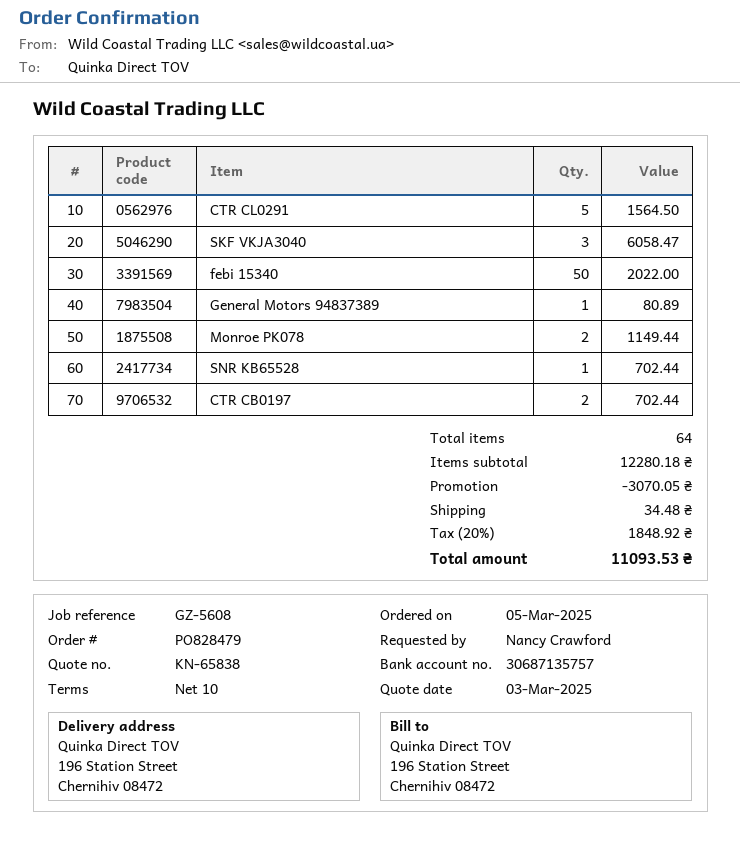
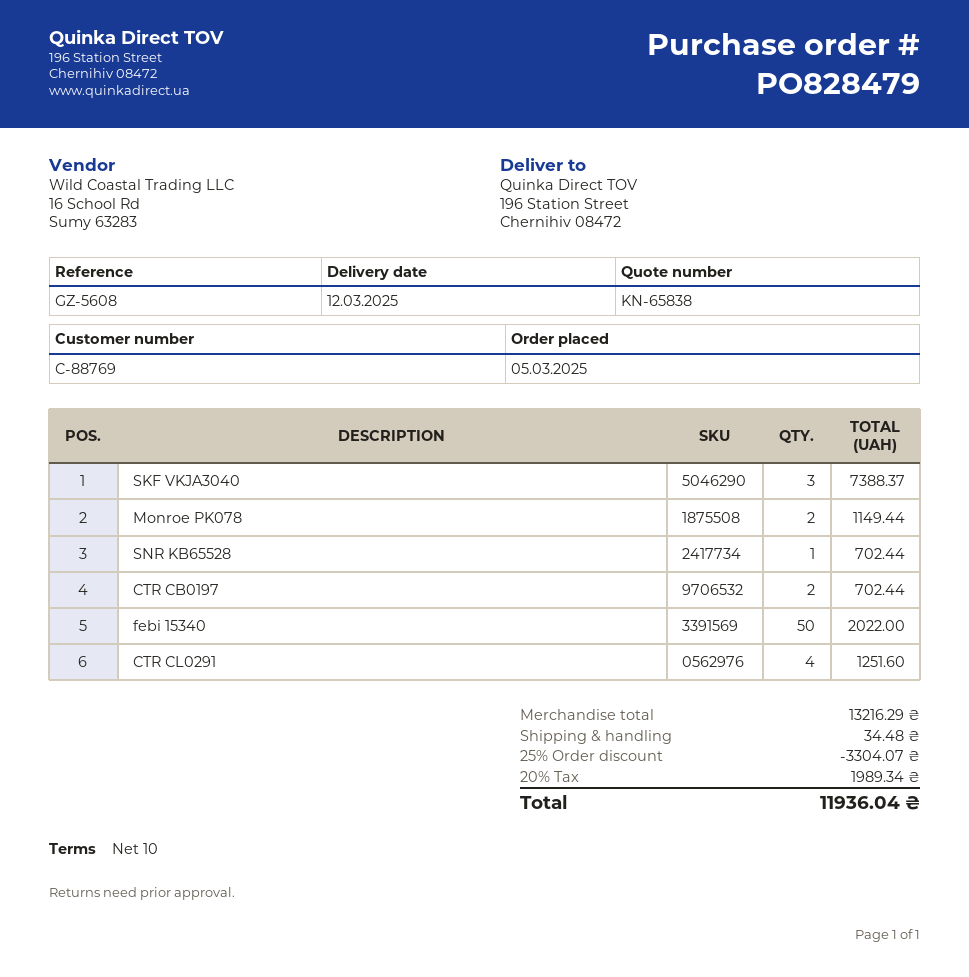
CTR CL0291: 5 for 1564.50 -> 4 for 1251.60
SKF VKJA3040: 3 for 6058.47 -> 3 for 7388.37
General Motors 94837389: 1 for 80.89 -> none
subtotal: 12280.18 -> 13216.29
discount: 3070.05 -> 3304.07
tax: 20% = 1848.92 -> 20% = 1989.34
total: 11093.53 -> 11936.04

